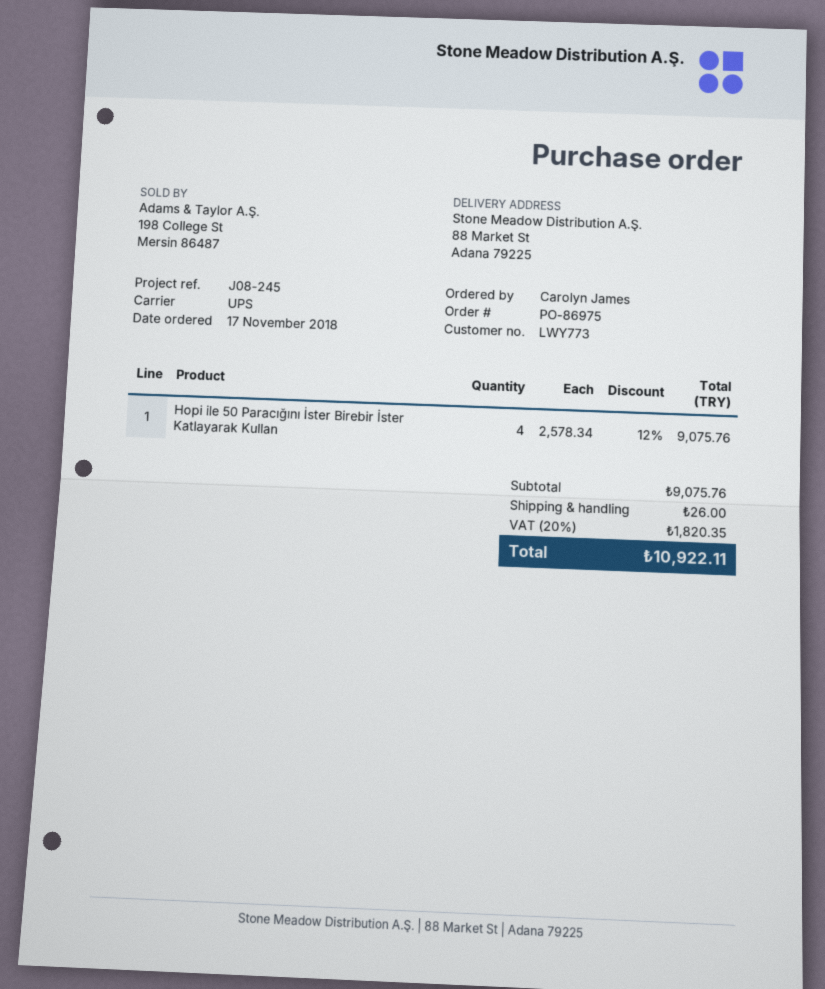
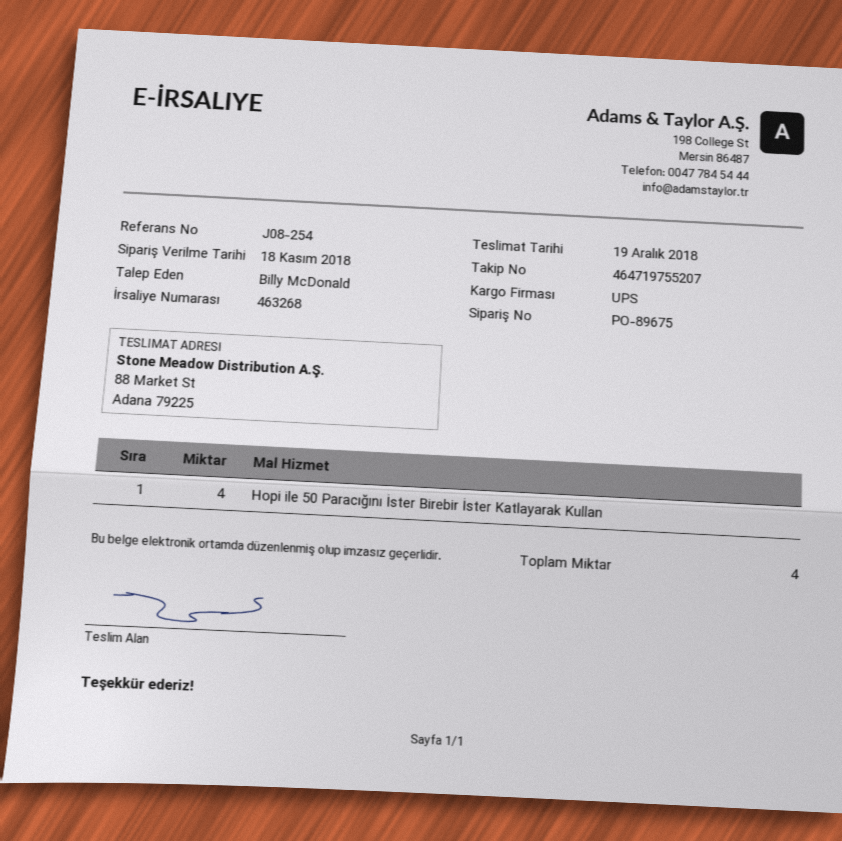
order number: PO-86975 -> PO-89675
order date: 2018-11-17 -> 2018-11-18
reference: J08-245 -> J08-254
ordered by: Carolyn James -> Billy McDonald

